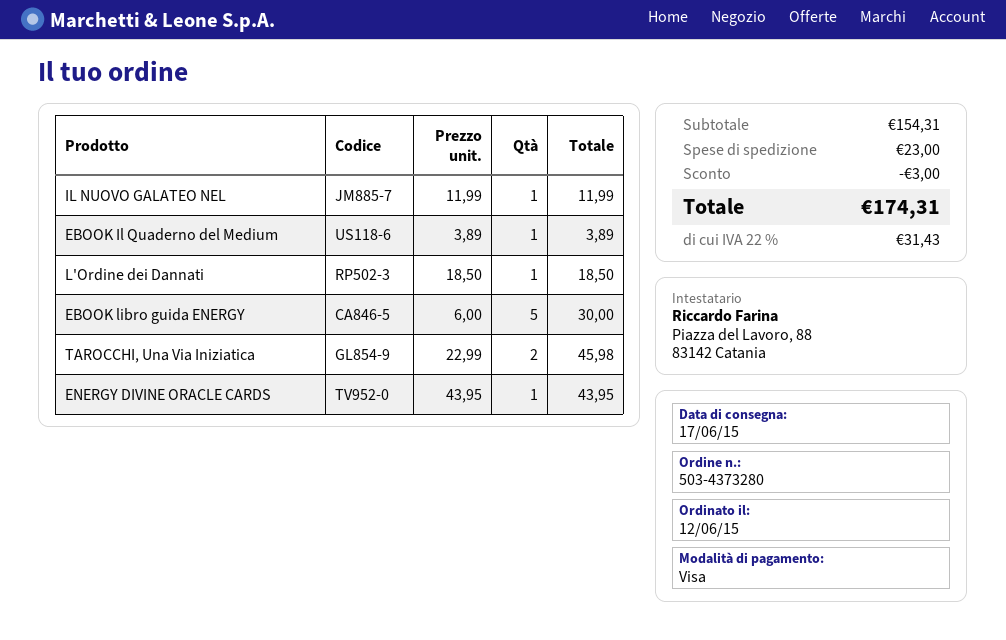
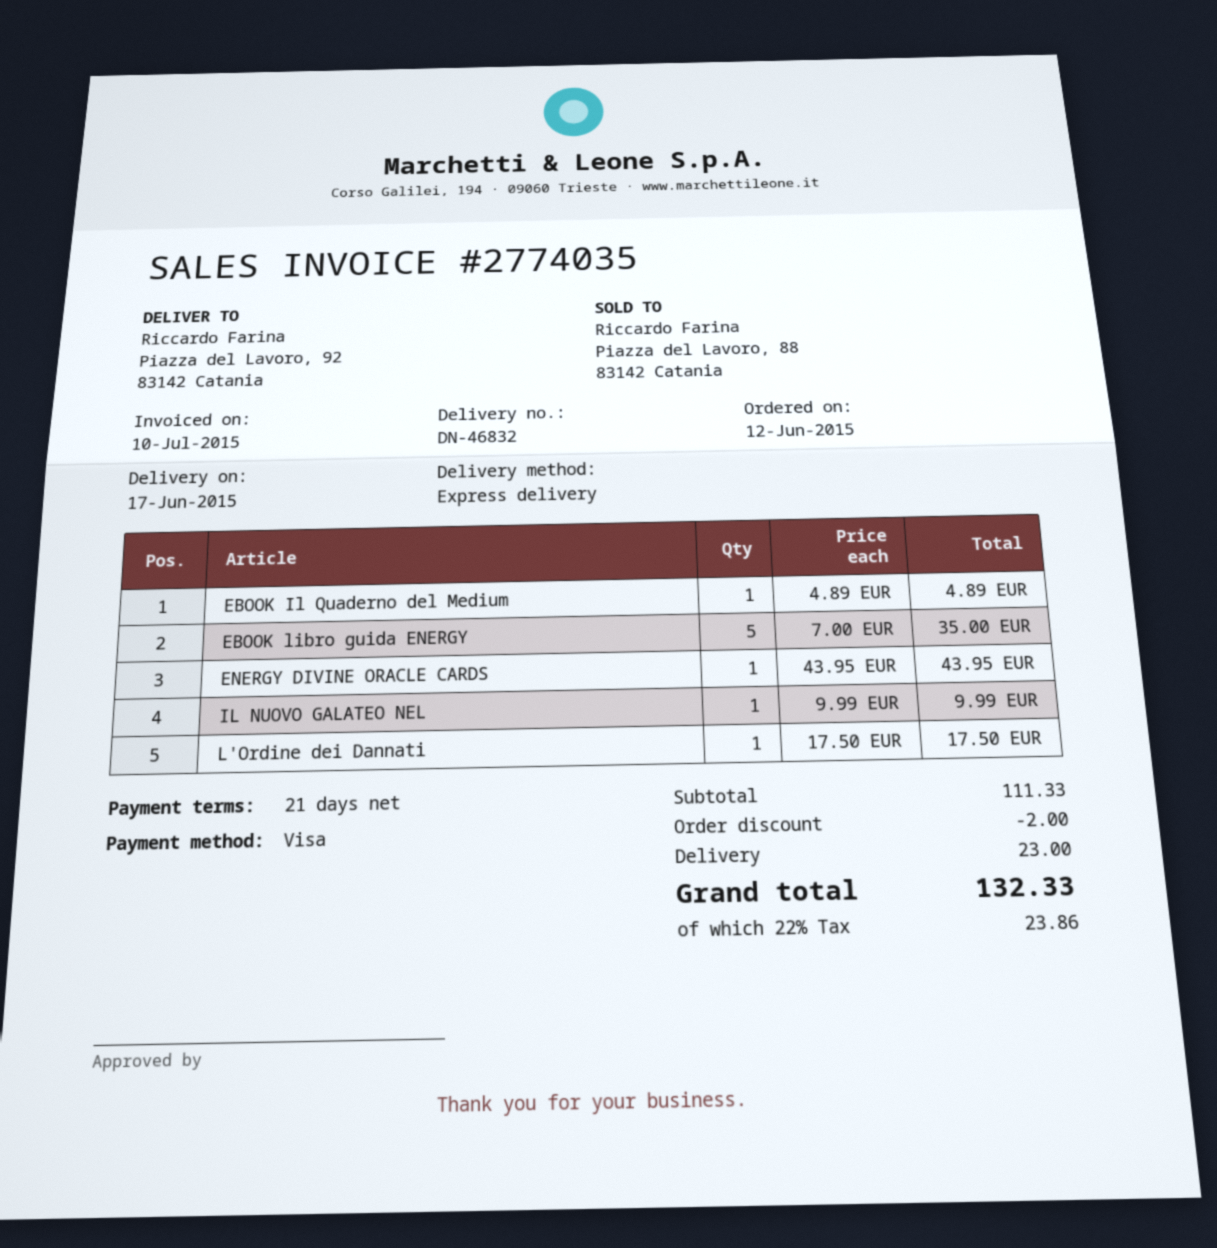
IL NUOVO GALATEO NEL: 1 x 11.99 = 11.99 -> 1 x 9.99 = 9.99
EBOOK Il Quaderno del Medium: 1 x 3.89 = 3.89 -> 1 x 4.89 = 4.89
L'Ordine dei Dannati: 1 x 18.50 = 18.50 -> 1 x 17.50 = 17.50
EBOOK libro guida ENERGY: 5 x 6.00 = 30.00 -> 5 x 7.00 = 35.00
TAROCCHI, Una Via Iniziatica: 2 x 22.99 = 45.98 -> none
subtotal: 154.31 -> 111.33
discount: 3.00 -> 2.00
tax: 22% = 31.43 -> 22% = 23.86
total: 174.31 -> 132.33

